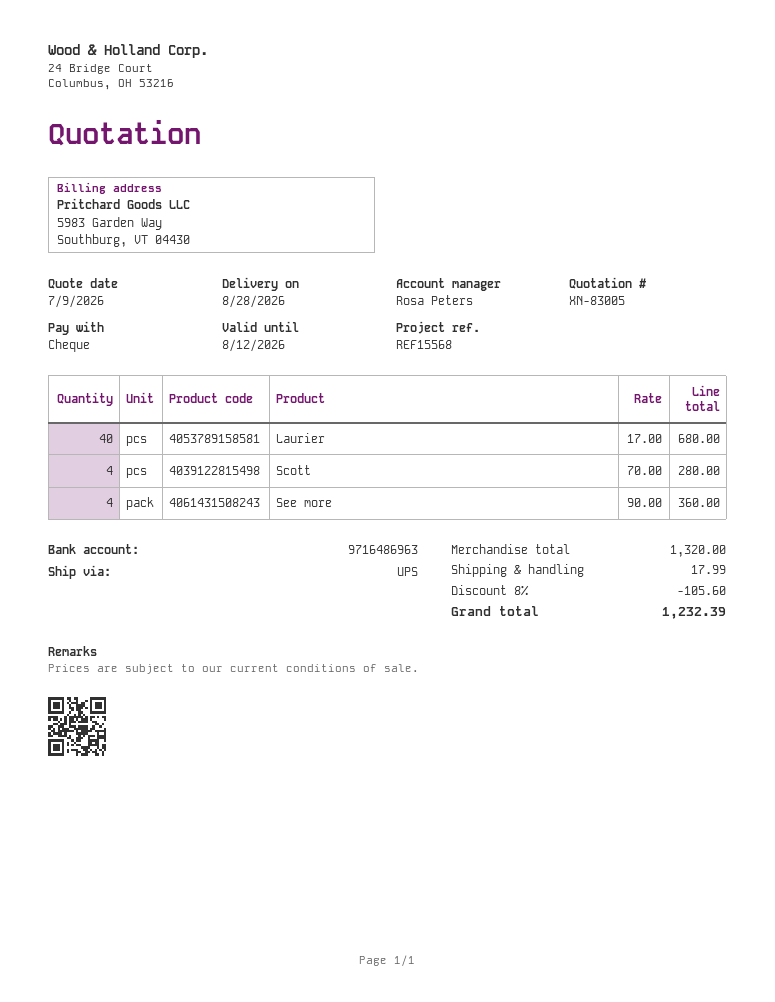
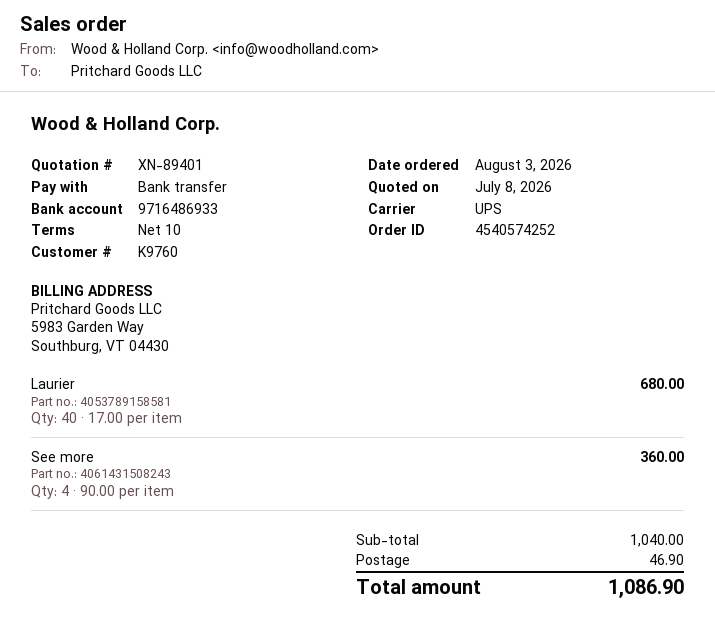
quote number: XN-83005 -> XN-89401
quote date: 2026-07-09 -> 2026-07-08
payment method: cheque -> bank transfer
bank account: 9716486963 -> 9716486933
Scott: 4 x 70.00 = 280.00 -> none
subtotal: 1320.00 -> 1040.00
discount: 8% = 105.60 -> none
shipping: 17.99 -> 46.90
total: 1232.39 -> 1086.90

